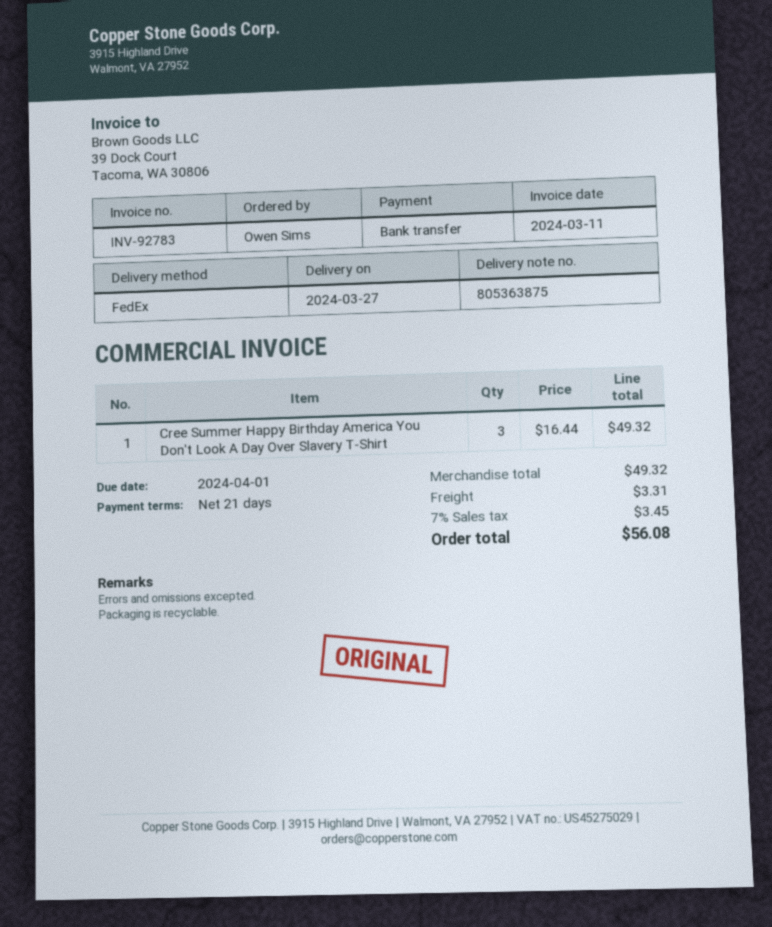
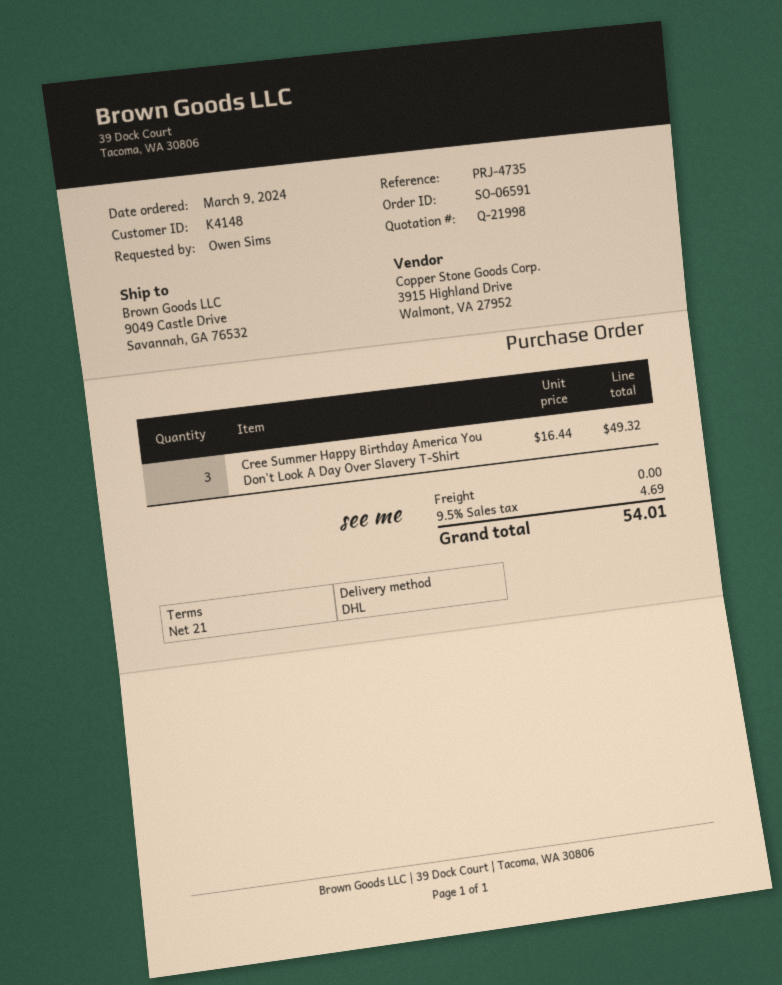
shipping method: FedEx -> DHL
shipping: 3.31 -> 0.00
tax: 7% = 3.45 -> 9.5% = 4.69
total: 56.08 -> 54.01

